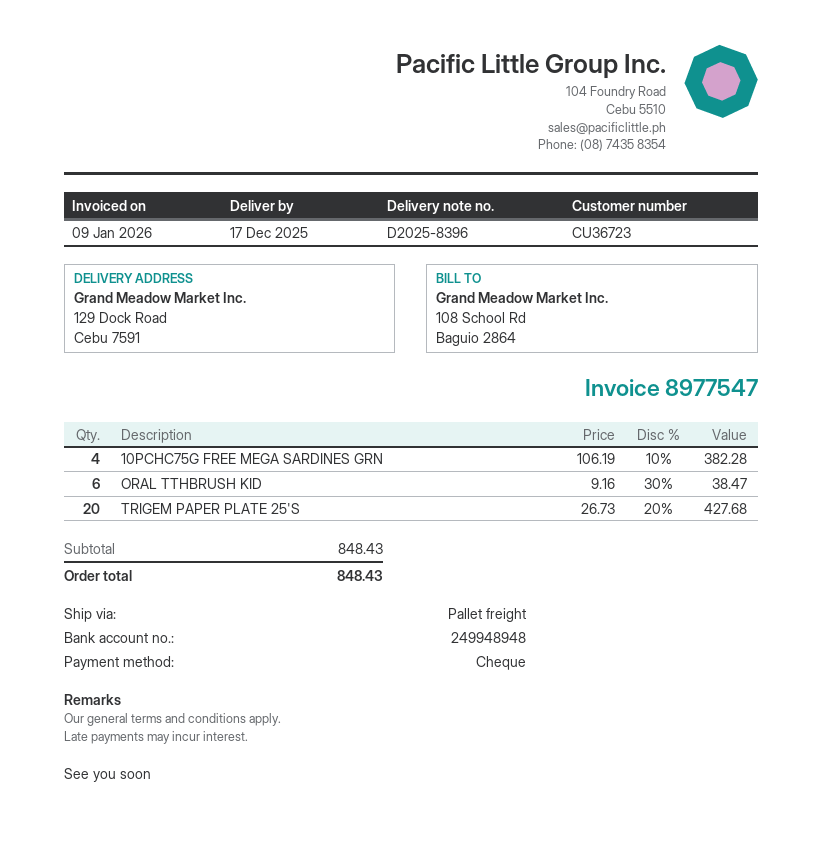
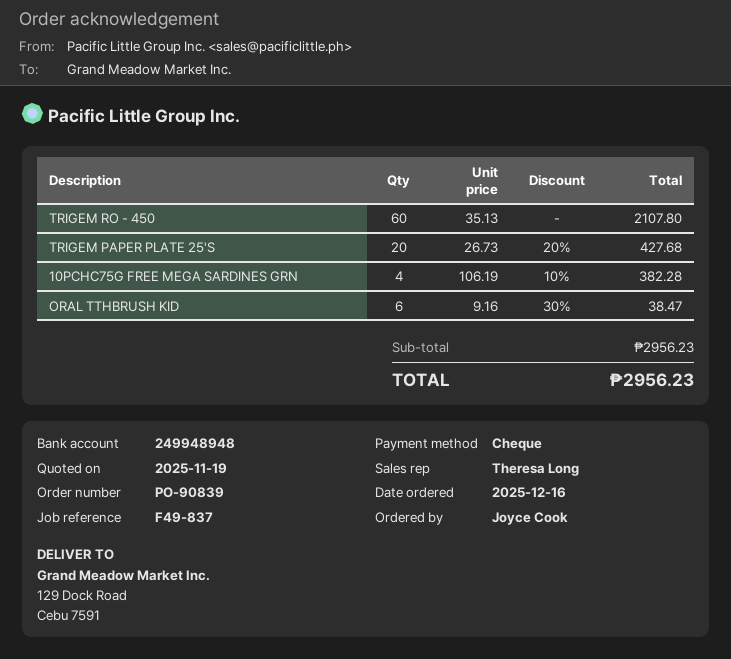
TRIGEM RO - 450: none -> 60 x 35.13 = 2107.80
subtotal: 848.43 -> 2956.23
total: 848.43 -> 2956.23

